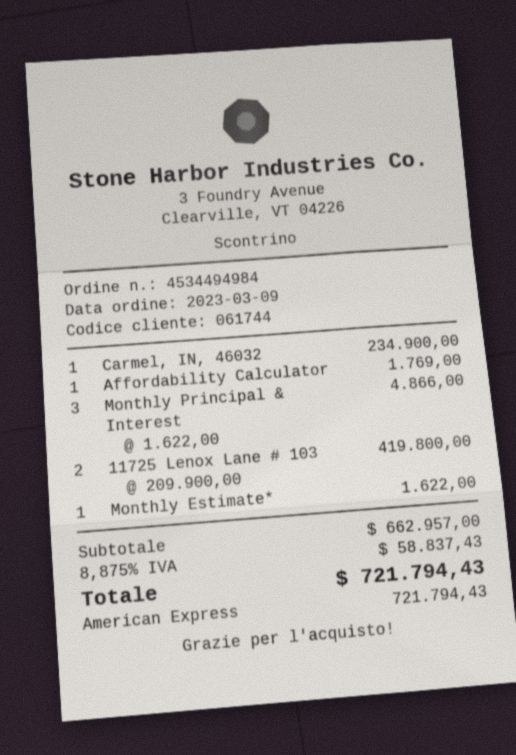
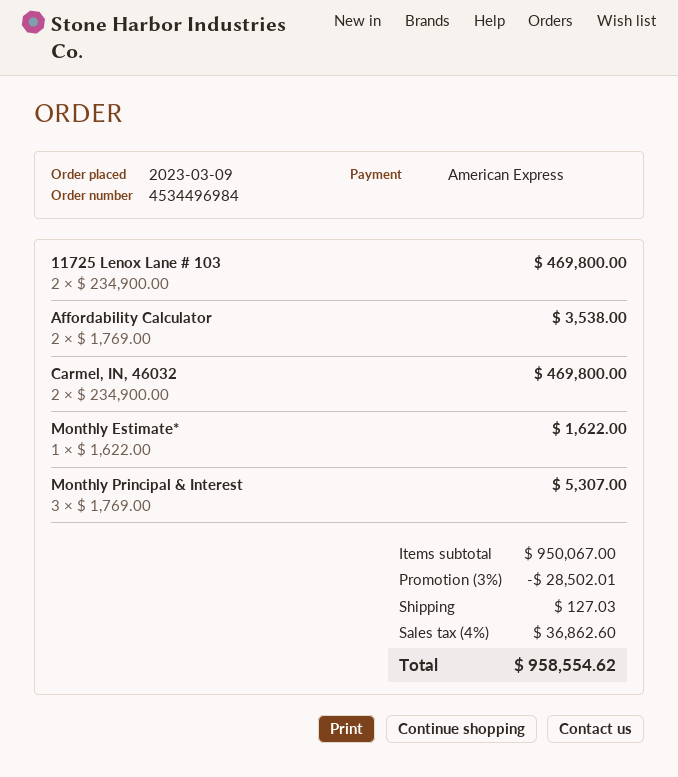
order number: 4534494984 -> 4534496984
Carmel, IN, 46032: 1 x 234900.00 = 234900.00 -> 2 x 234900.00 = 469800.00
Affordability Calculator: 1 x 1769.00 = 1769.00 -> 2 x 1769.00 = 3538.00
Monthly Principal & Interest: 3 x 1622.00 = 4866.00 -> 3 x 1769.00 = 5307.00
11725 Lenox Lane # 103: 2 x 209900.00 = 419800.00 -> 2 x 234900.00 = 469800.00
subtotal: 662957.00 -> 950067.00
discount: none -> 3% = 28502.01
shipping: none -> 127.03
tax: 8.875% = 58837.43 -> 4% = 36862.60
total: 721794.43 -> 958554.62

